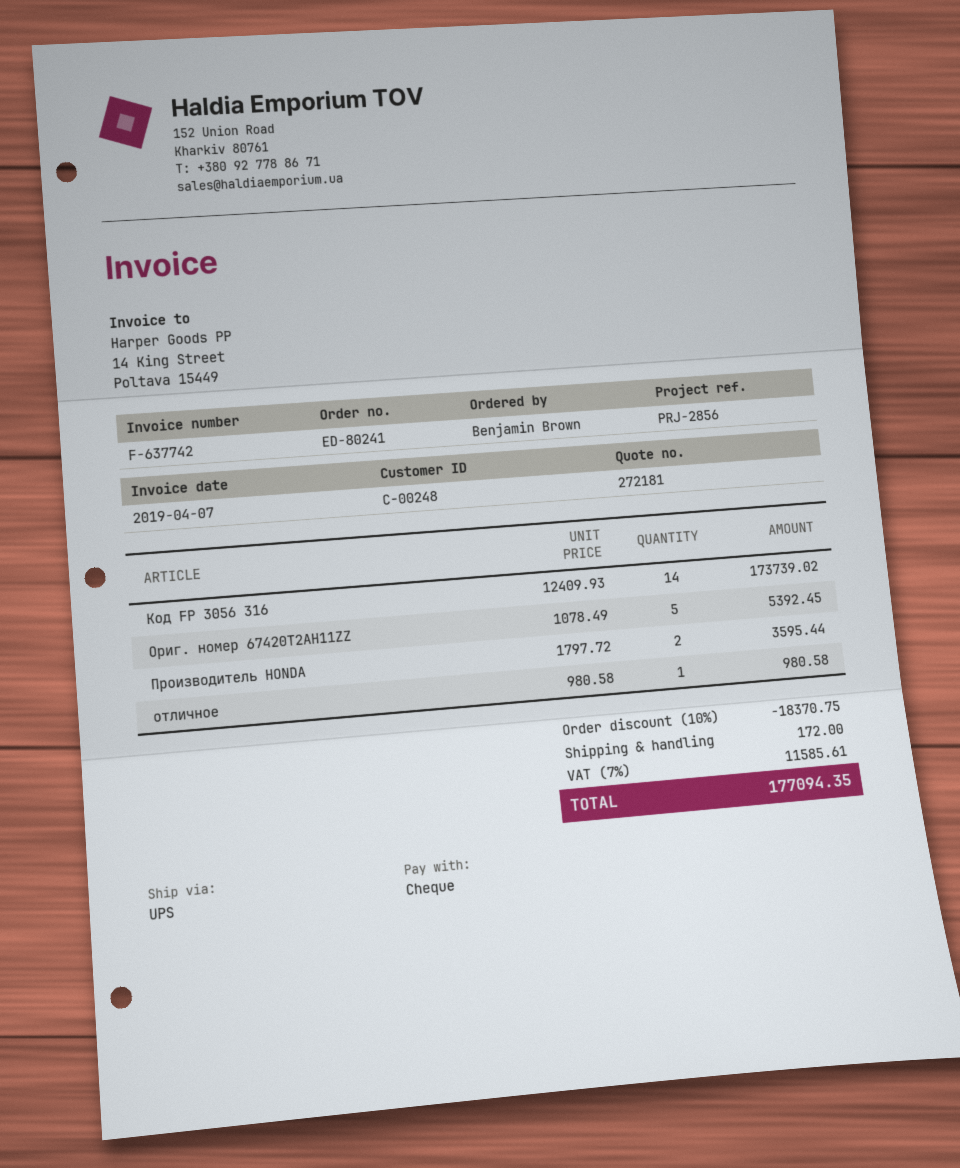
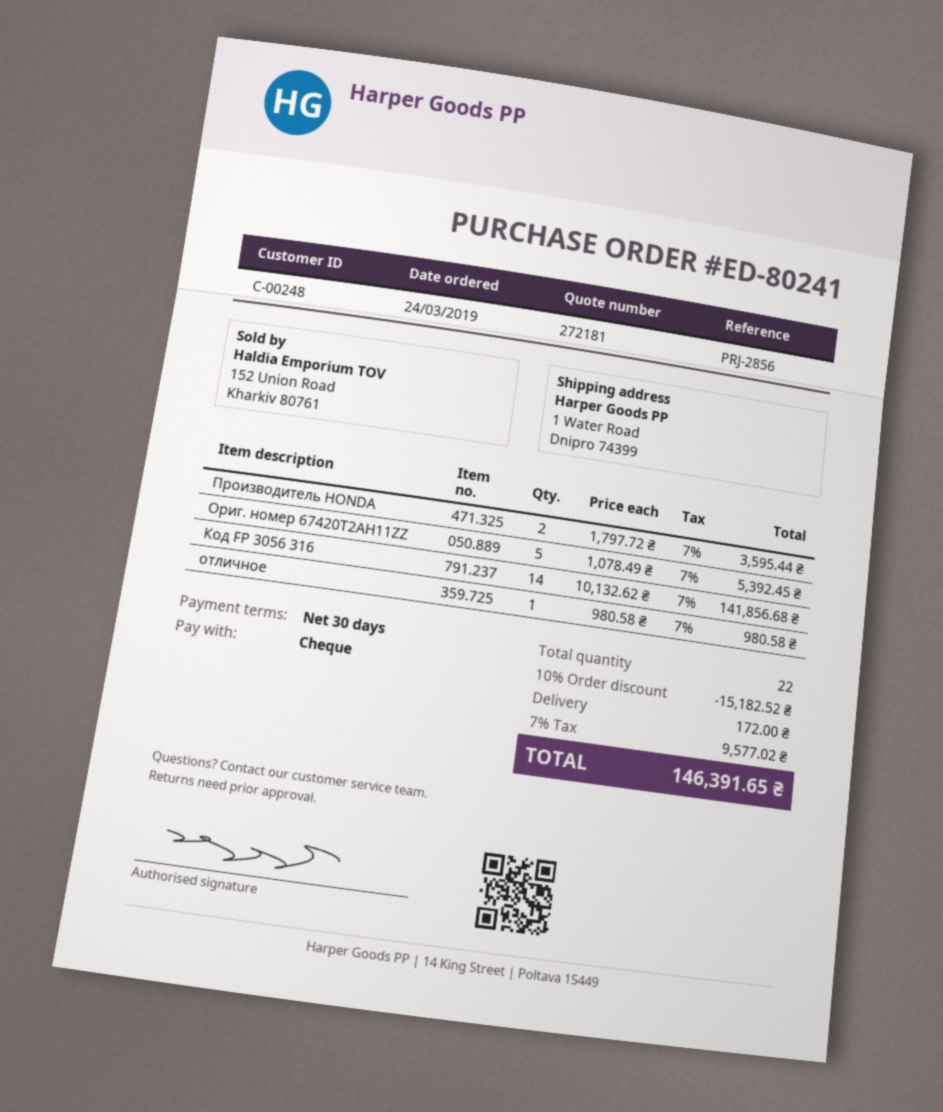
Код FP 3056 316: 14 x 12409.93 = 173739.02 -> 14 x 10132.62 = 141856.68
discount: 10% = 18370.75 -> 10% = 15182.52
tax: 7% = 11585.61 -> 7% = 9577.02
total: 177094.35 -> 146391.65

